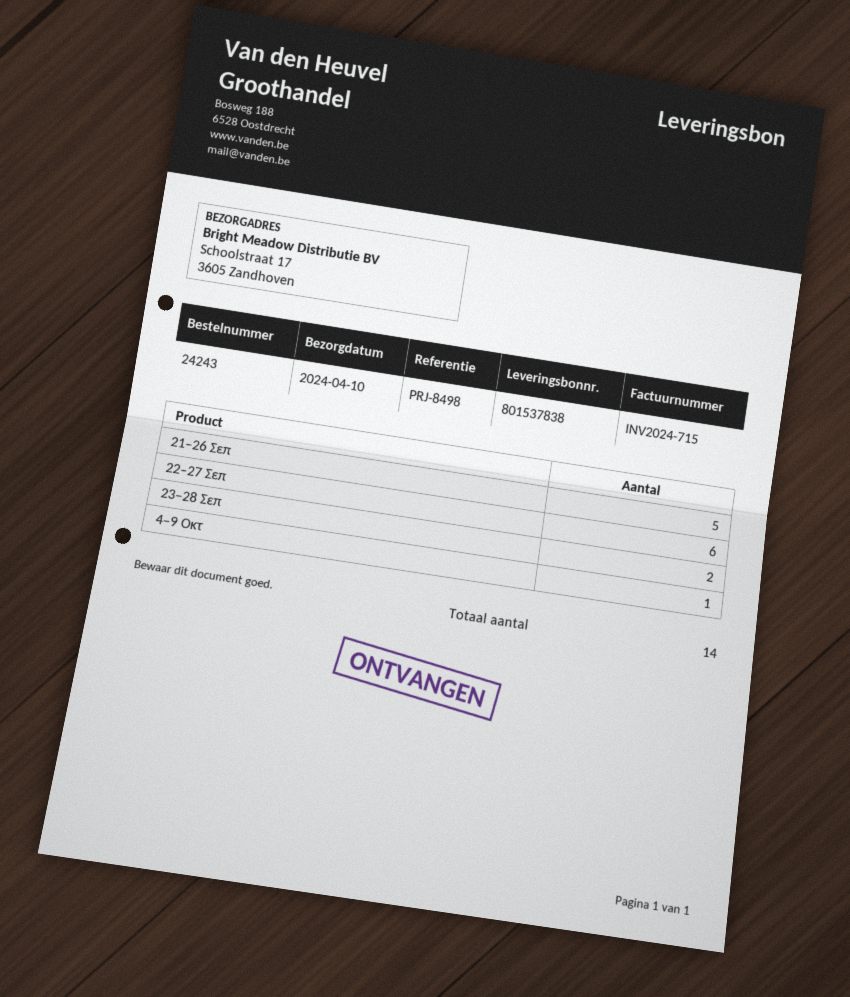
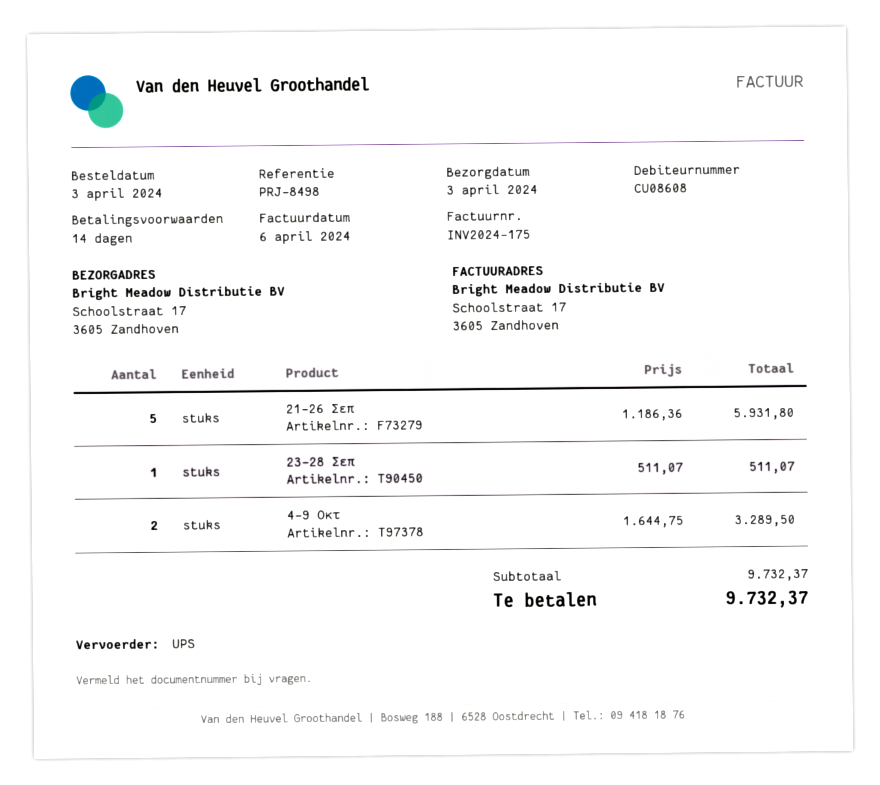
delivery date: 2024-04-10 -> 2024-04-03
invoice number: INV2024-715 -> INV2024-175
22–27 Σεπ: 6 -> none
23–28 Σεπ: 2 -> 1
4–9 Οκτ: 1 -> 2

